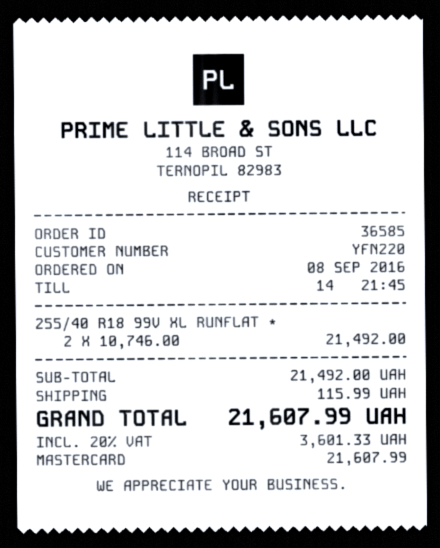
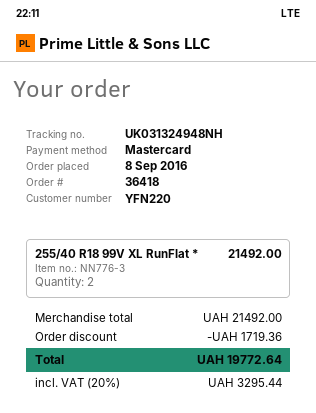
order number: 36585 -> 36418
discount: none -> 1719.36
shipping: 115.99 -> none
tax: 20% = 3601.33 -> 20% = 3295.44
total: 21607.99 -> 19772.64

